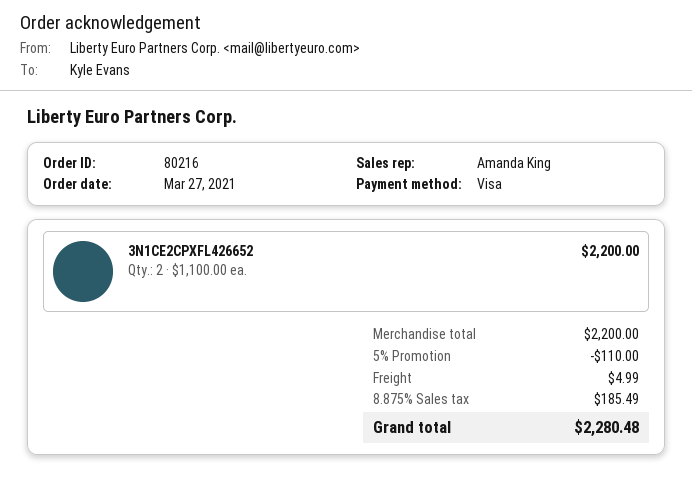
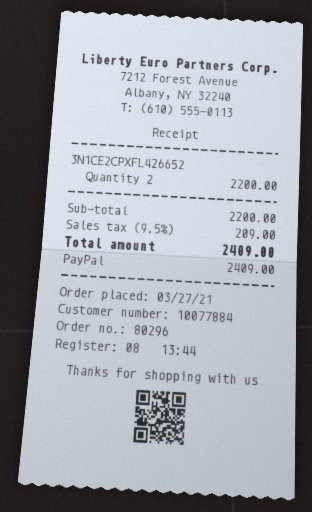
order number: 80216 -> 80296
payment method: Visa -> PayPal
discount: 5% = 110.00 -> none
shipping: 4.99 -> none
tax: 8.875% = 185.49 -> 9.5% = 209.00
total: 2280.48 -> 2409.00

